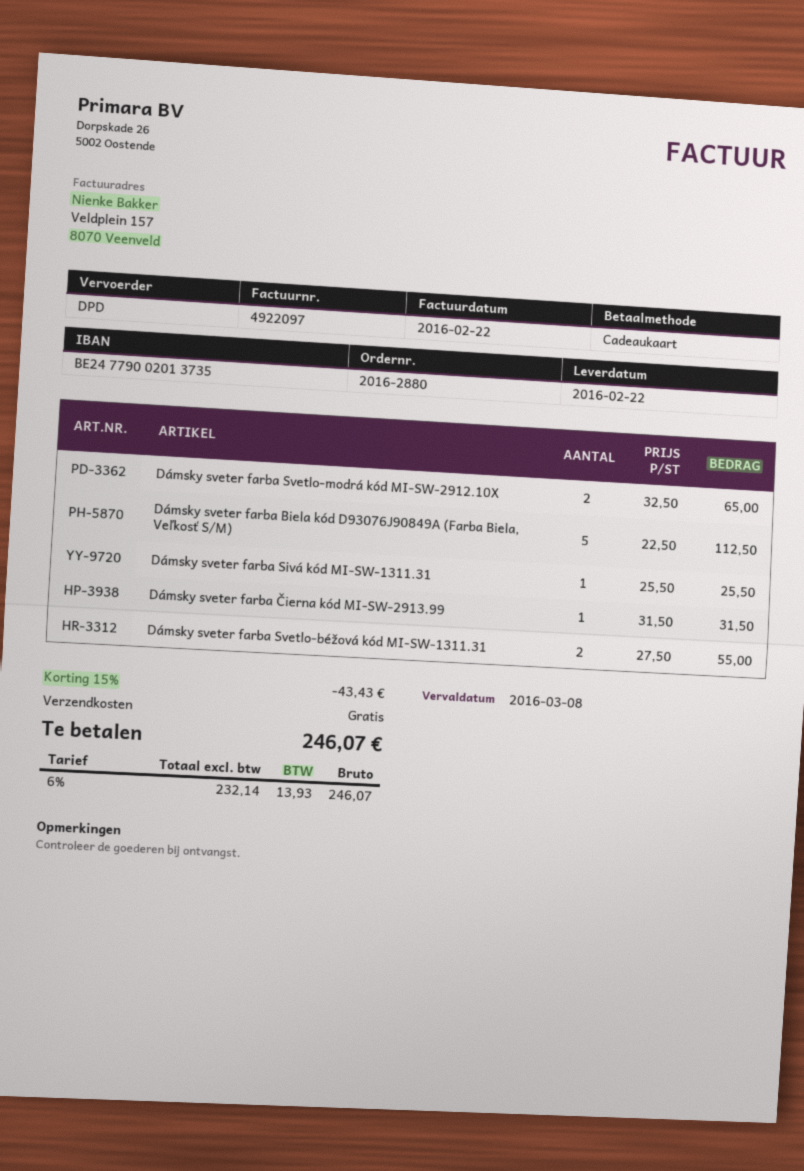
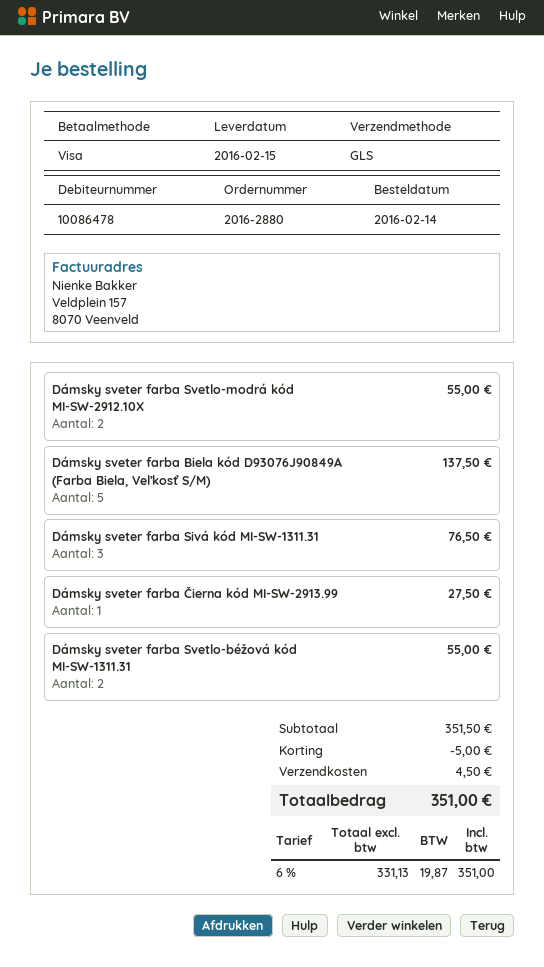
delivery date: 2016-02-22 -> 2016-02-15
payment method: gift card -> Visa
shipping method: DPD -> GLS
Dámsky sveter farba Svetlo-modrá kód MI-SW-2912.10X: 2 for 65.00 -> 2 for 55.00
Dámsky sveter farba Biela kód D93076J90849A (Farba Biela, Veľkosť S/M): 5 for 112.50 -> 5 for 137.50
Dámsky sveter farba Sivá kód MI-SW-1311.31: 1 for 25.50 -> 3 for 76.50
Dámsky sveter farba Čierna kód MI-SW-2913.99: 1 for 31.50 -> 1 for 27.50
discount: 43.43 -> 5.00
shipping: 0.00 -> 4.50
net: 232.14 -> 331.13
tax: 6% = 13.93 -> 6% = 19.87
total: 246.07 -> 351.00

